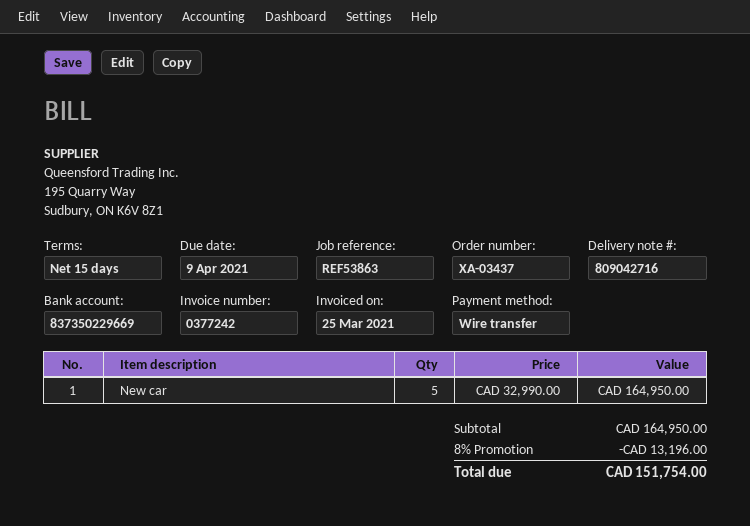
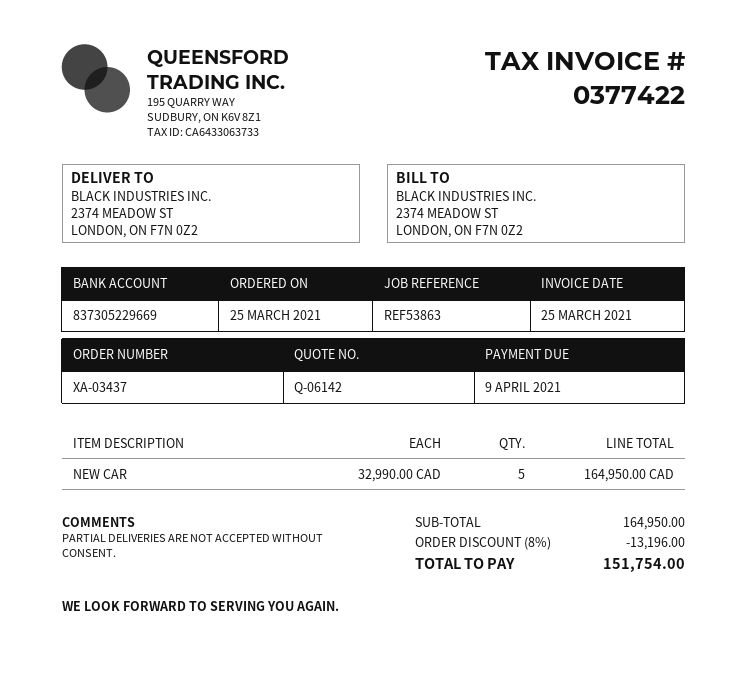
invoice number: 0377242 -> 0377422
bank account: 837350229669 -> 837305229669

